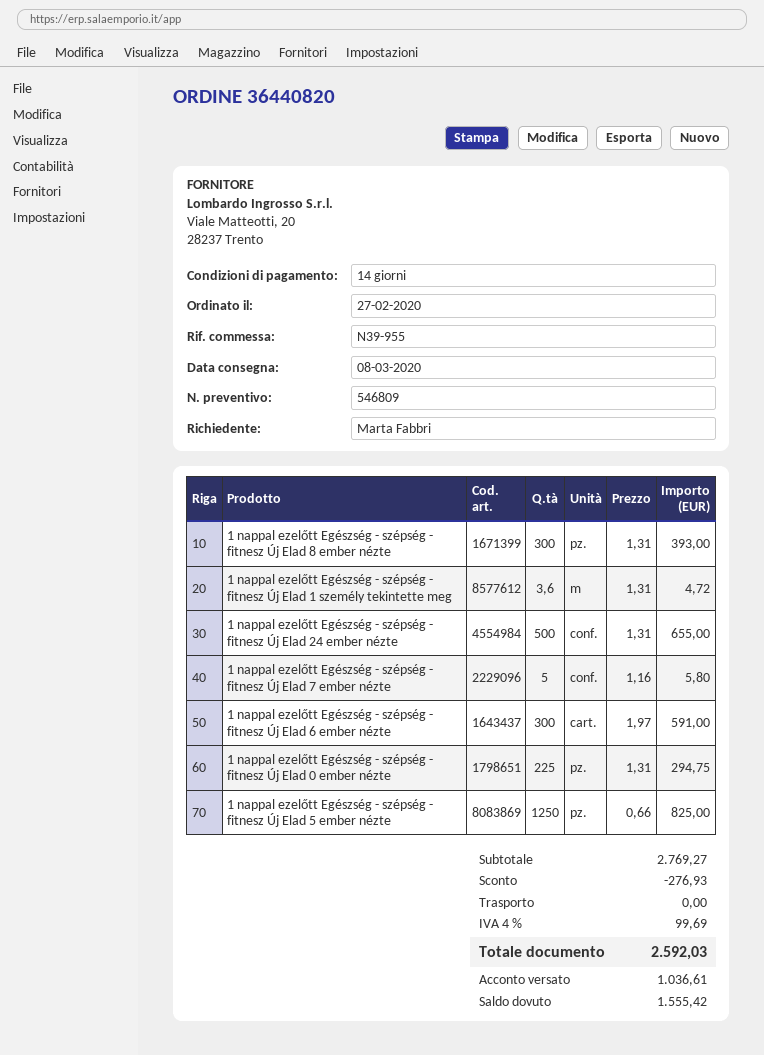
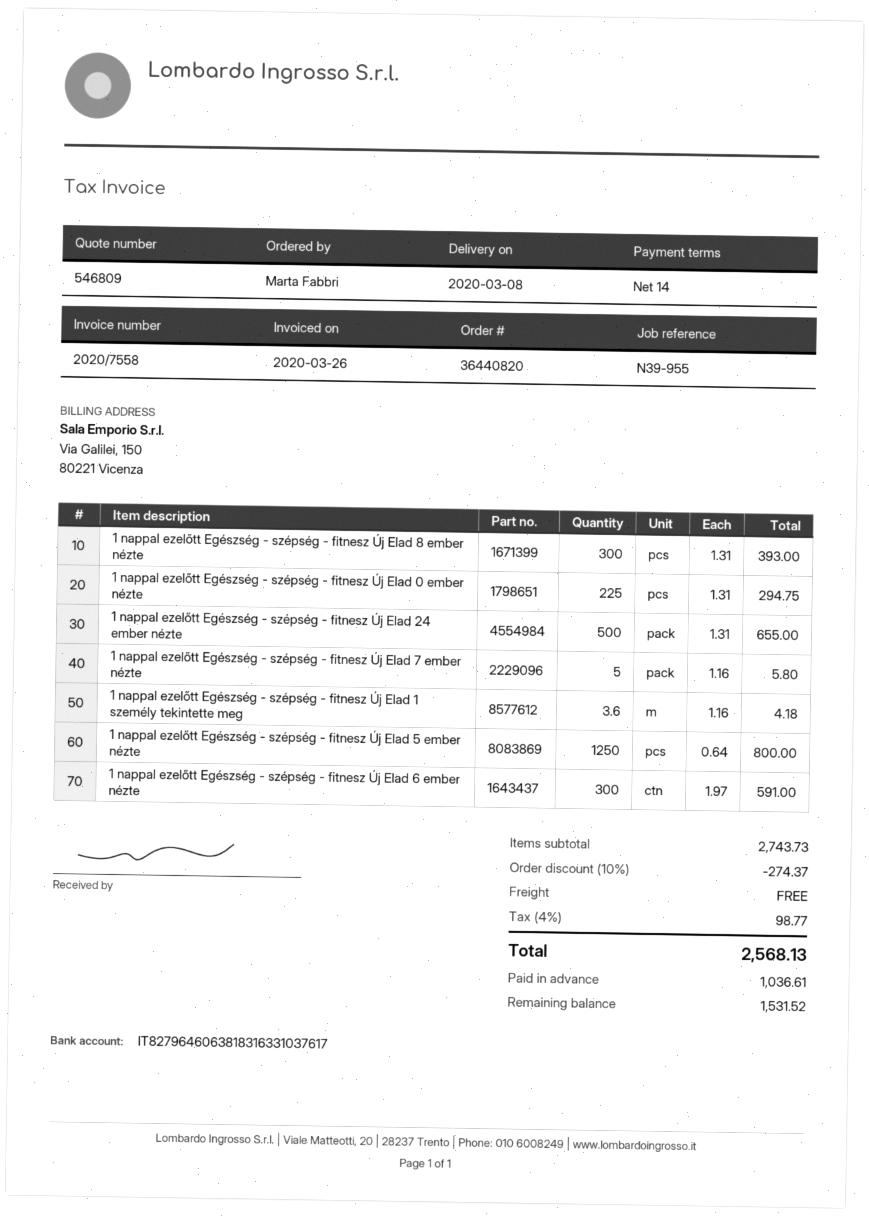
1 nappal ezelőtt Egészség - szépség - fitnesz Új Elad 1 személy tekintette meg: 3.6 x 1.31 = 4.72 -> 3.6 x 1.16 = 4.18
1 nappal ezelőtt Egészség - szépség - fitnesz Új Elad 5 ember nézte: 1250 x 0.66 = 825.00 -> 1250 x 0.64 = 800.00
subtotal: 2769.27 -> 2743.73
discount: 276.93 -> 274.37
tax: 4% = 99.69 -> 4% = 98.77
total: 2592.03 -> 2568.13
balance: 1555.42 -> 1531.52

